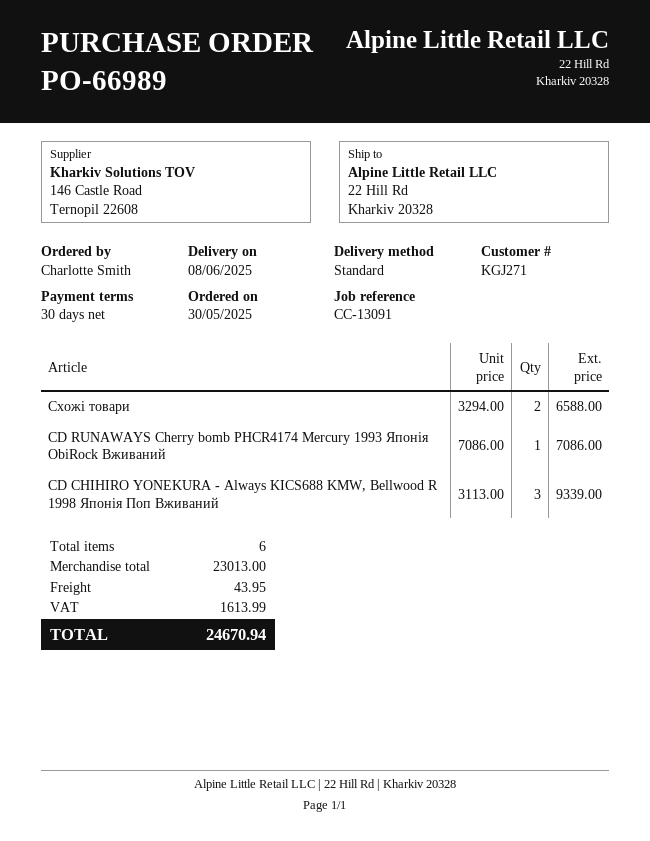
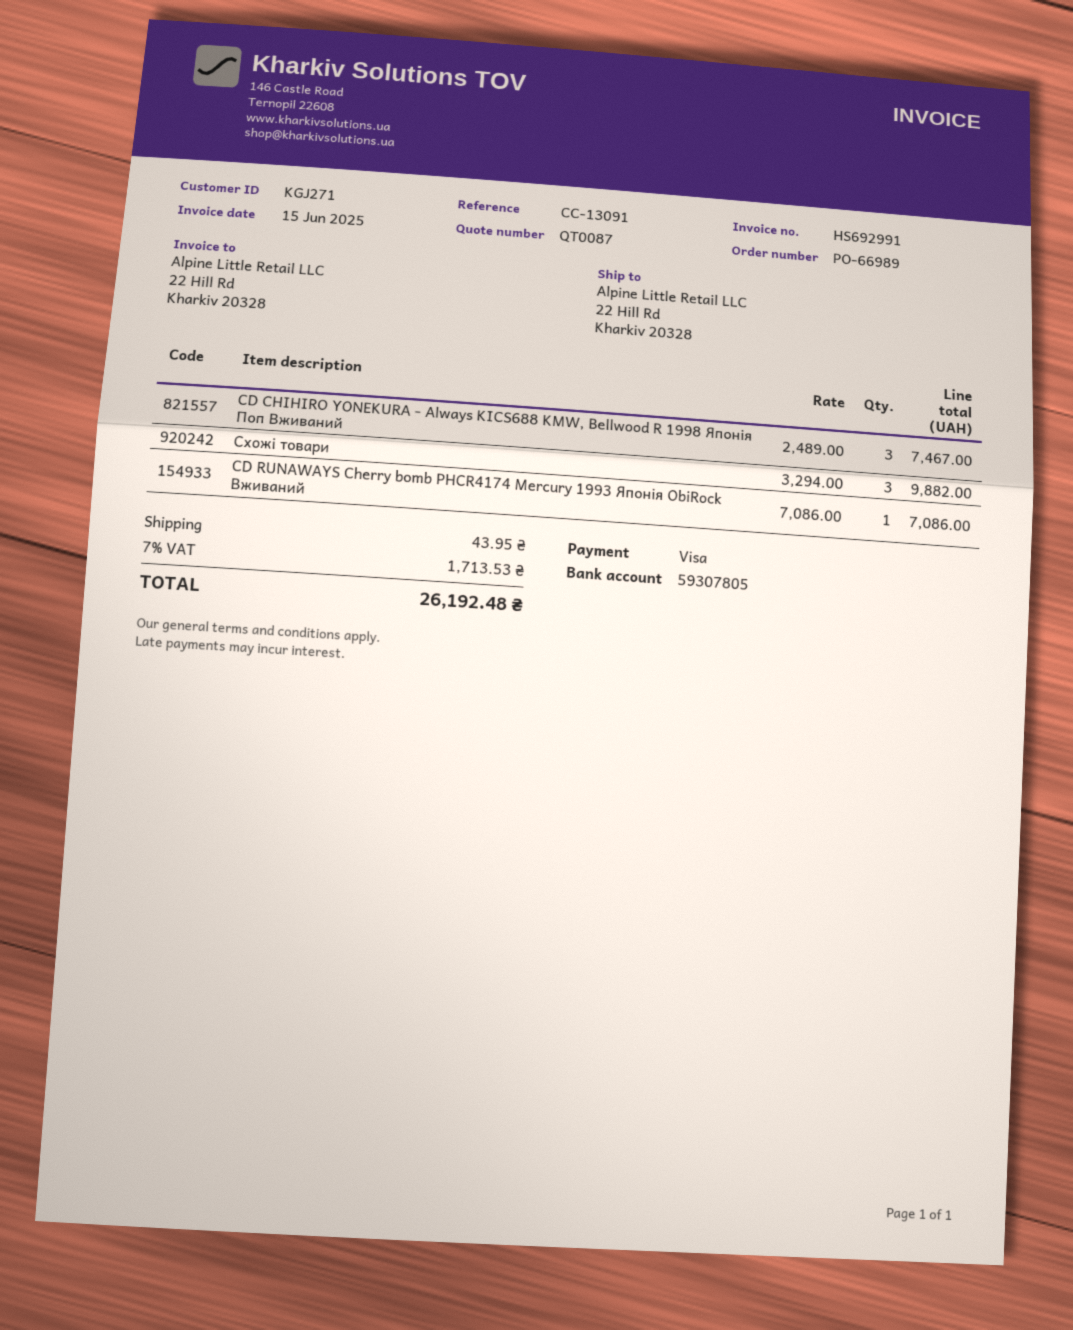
Схожі товари: 2 x 3294.00 = 6588.00 -> 3 x 3294.00 = 9882.00
CD CHIHIRO YONEKURA - Always KICS688 KMW, Bellwood R 1998 Японія Поп Вживаний: 3 x 3113.00 = 9339.00 -> 3 x 2489.00 = 7467.00
tax: 1613.99 -> 1713.53
total: 24670.94 -> 26192.48

